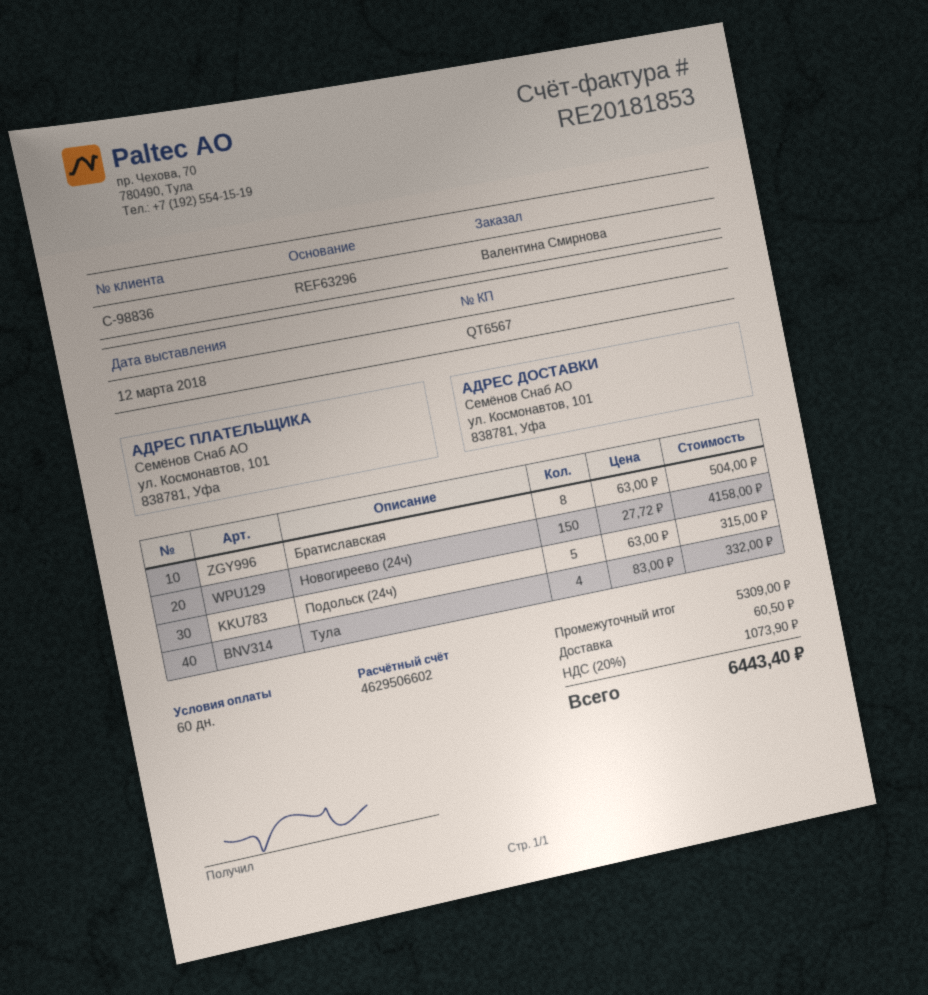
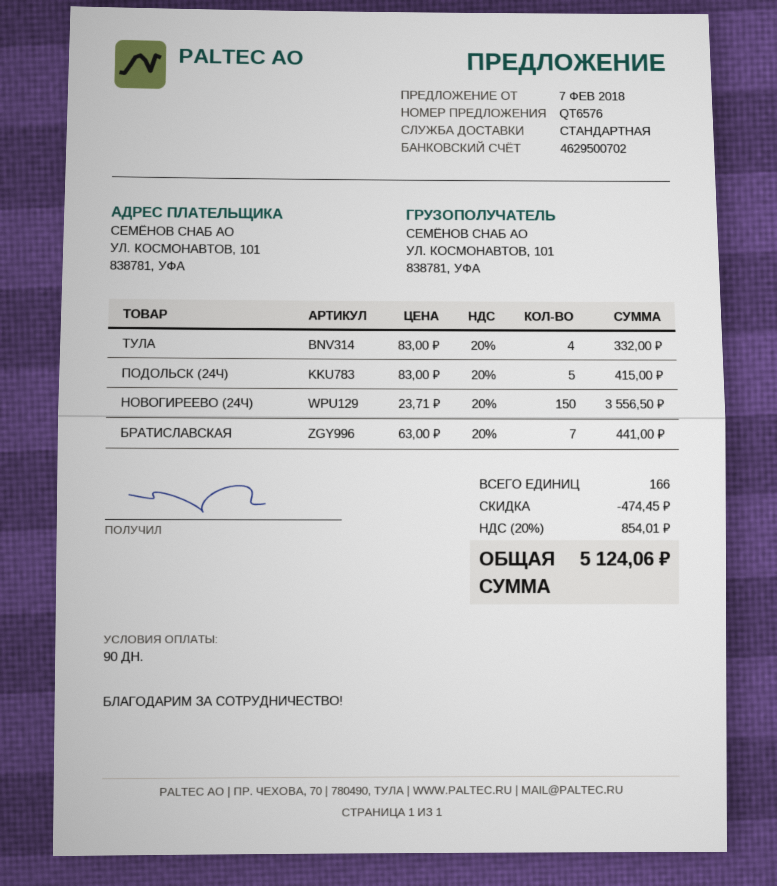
quote number: QT6567 -> QT6576
payment terms: 60 days -> 90 days
bank account: 4629506602 -> 4629500702
Братиславская: 8 x 63.00 = 504.00 -> 7 x 63.00 = 441.00
Новогиреево (24ч): 150 x 27.72 = 4158.00 -> 150 x 23.71 = 3556.50
Подольск (24ч): 5 x 63.00 = 315.00 -> 5 x 83.00 = 415.00
discount: none -> 474.45
shipping: 60.50 -> none
tax: 20% = 1073.90 -> 20% = 854.01
total: 6443.40 -> 5124.06

